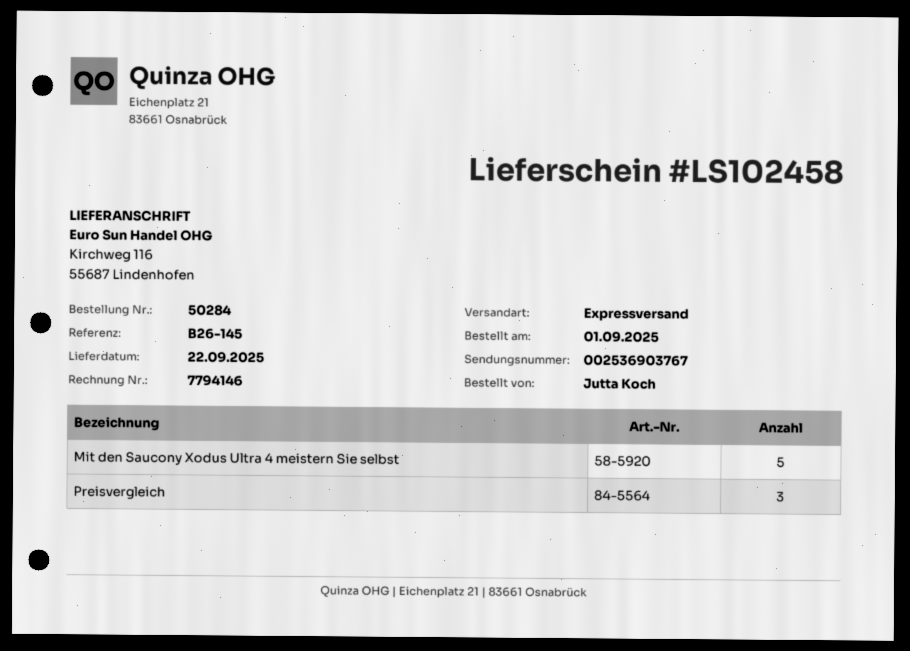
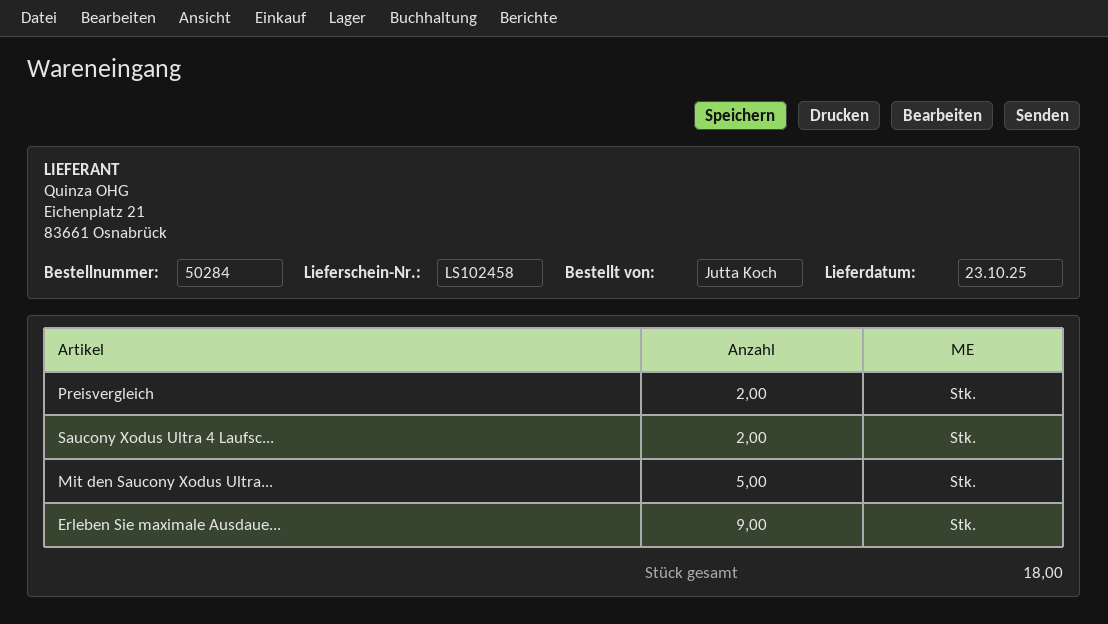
delivery date: 2025-09-22 -> 2025-10-23
Preisvergleich: 3 -> 2
Saucony Xodus Ultra 4 Laufsc...: none -> 2
Erleben Sie maximale Ausdaue...: none -> 9

